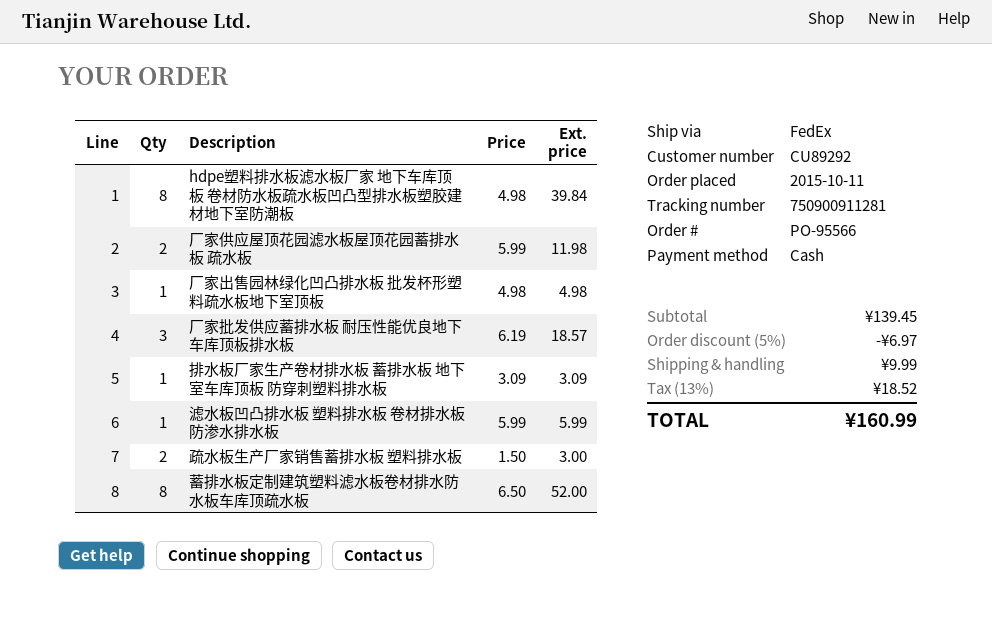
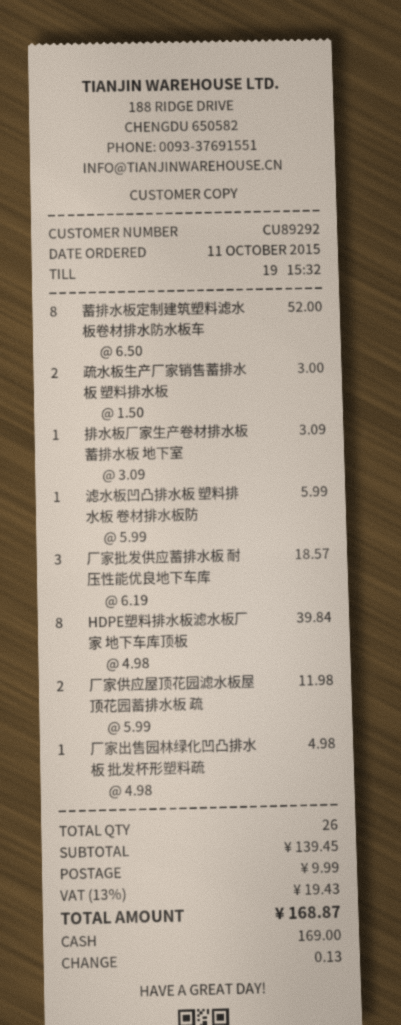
discount: 5% = 6.97 -> none
tax: 13% = 18.52 -> 13% = 19.43
total: 160.99 -> 168.87

